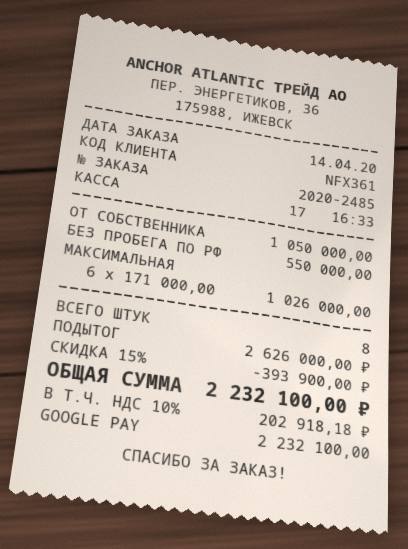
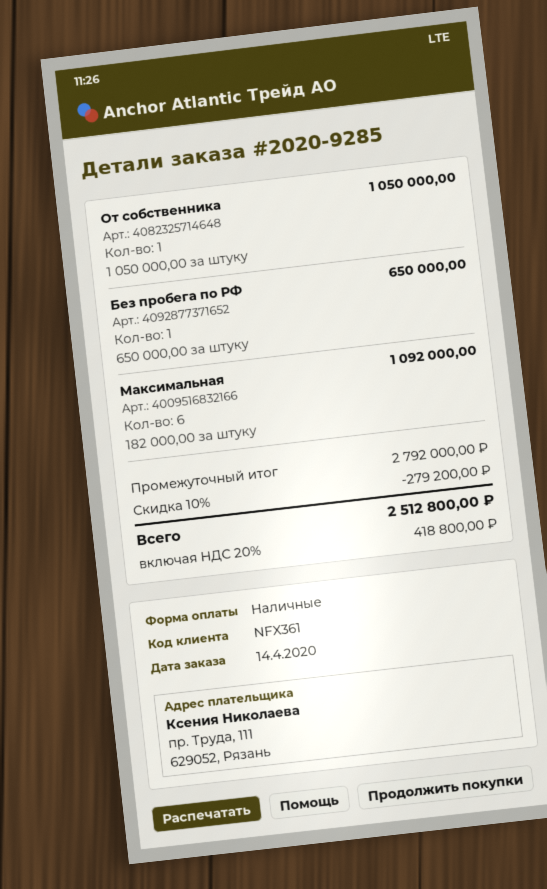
order number: 2020-2485 -> 2020-9285
payment method: Google Pay -> cash
БЕЗ ПРОБЕГА ПО РФ: 1 x 550000.00 = 550000.00 -> 1 x 650000.00 = 650000.00
МАКСИМАЛЬНАЯ: 6 x 171000.00 = 1026000.00 -> 6 x 182000.00 = 1092000.00
subtotal: 2626000.00 -> 2792000.00
discount: 15% = 393900.00 -> 10% = 279200.00
tax: 10% = 202918.18 -> 20% = 418800.00
total: 2232100.00 -> 2512800.00

